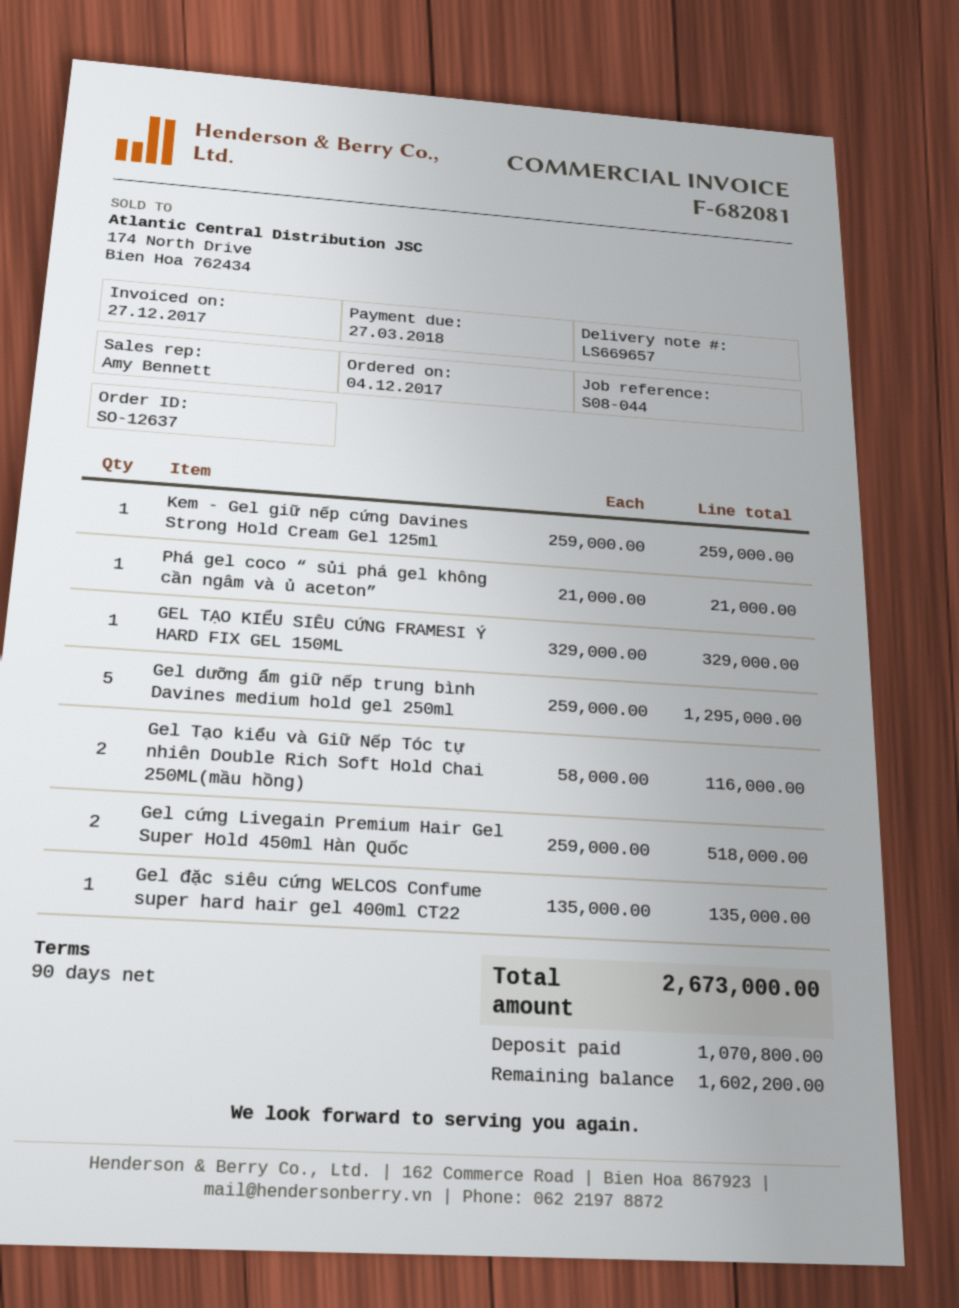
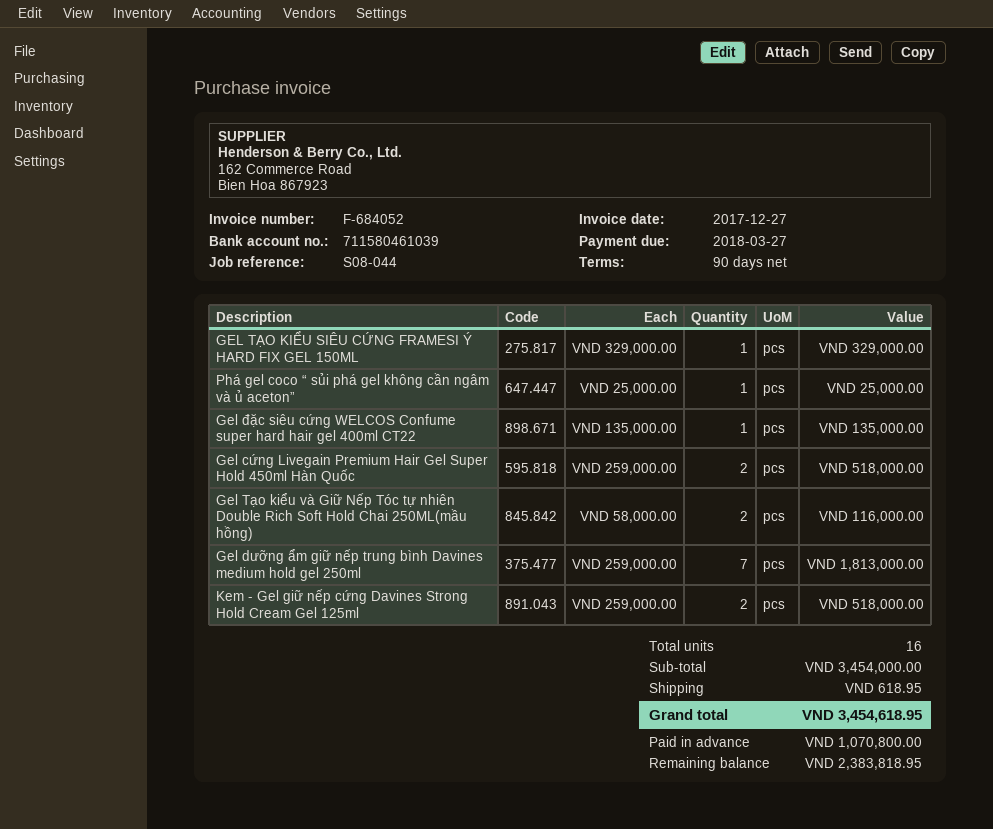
invoice number: F-682081 -> F-684052
Kem - Gel giữ nếp cứng Davines Strong Hold Cream Gel 125ml: 1 x 259000.00 = 259000.00 -> 2 x 259000.00 = 518000.00
Phá gel coco “ sủi phá gel không cần ngâm và ủ aceton”: 1 x 21000.00 = 21000.00 -> 1 x 25000.00 = 25000.00
Gel dưỡng ẩm giữ nếp trung bình Davines medium hold gel 250ml: 5 x 259000.00 = 1295000.00 -> 7 x 259000.00 = 1813000.00
shipping: none -> 618.95
total: 2673000.00 -> 3454618.95
balance: 1602200.00 -> 2383818.95

